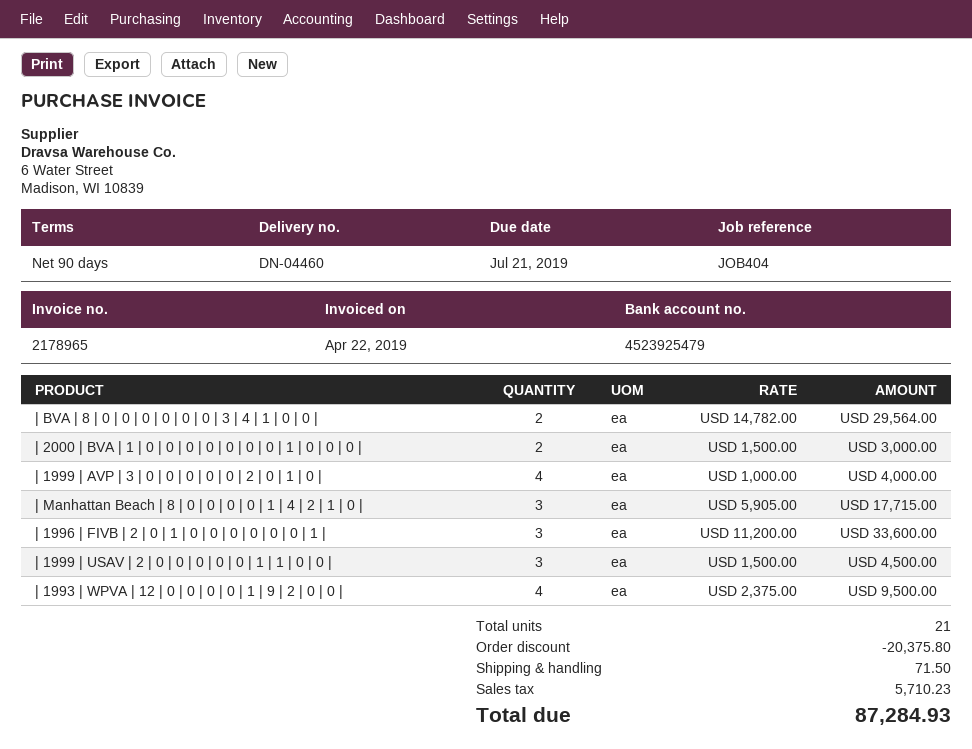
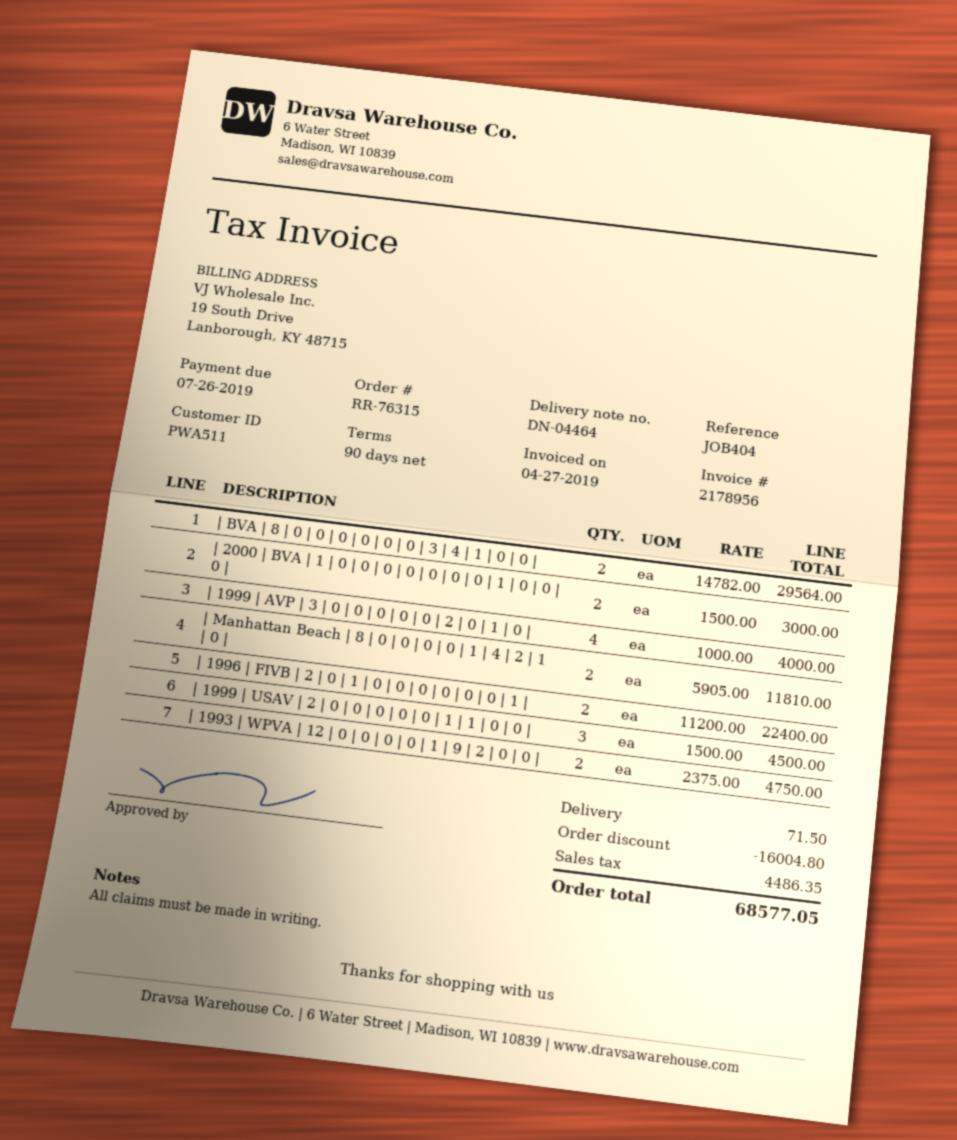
delivery note number: DN-04460 -> DN-04464
invoice number: 2178965 -> 2178956
invoice date: 2019-04-22 -> 2019-04-27
due date: 2019-07-21 -> 2019-07-26
| Manhattan Beach | 8 | 0 | 0 | 0 | 0 | 1 | 4 | 2 | 1 | 0 |: 3 x 5905.00 = 17715.00 -> 2 x 5905.00 = 11810.00
| 1996 | FIVB | 2 | 0 | 1 | 0 | 0 | 0 | 0 | 0 | 0 | 1 |: 3 x 11200.00 = 33600.00 -> 2 x 11200.00 = 22400.00
| 1993 | WPVA | 12 | 0 | 0 | 0 | 0 | 1 | 9 | 2 | 0 | 0 |: 4 x 2375.00 = 9500.00 -> 2 x 2375.00 = 4750.00
discount: 20375.80 -> 16004.80
tax: 5710.23 -> 4486.35
total: 87284.93 -> 68577.05

